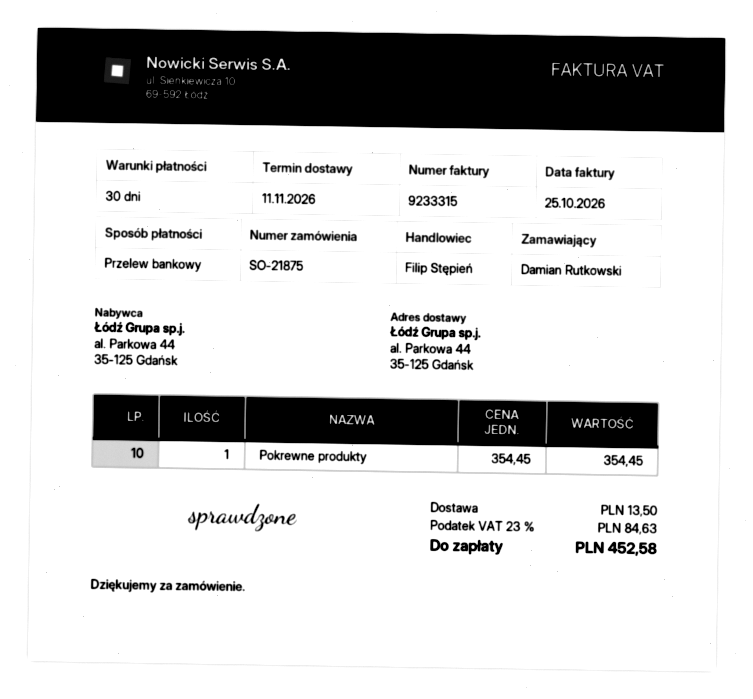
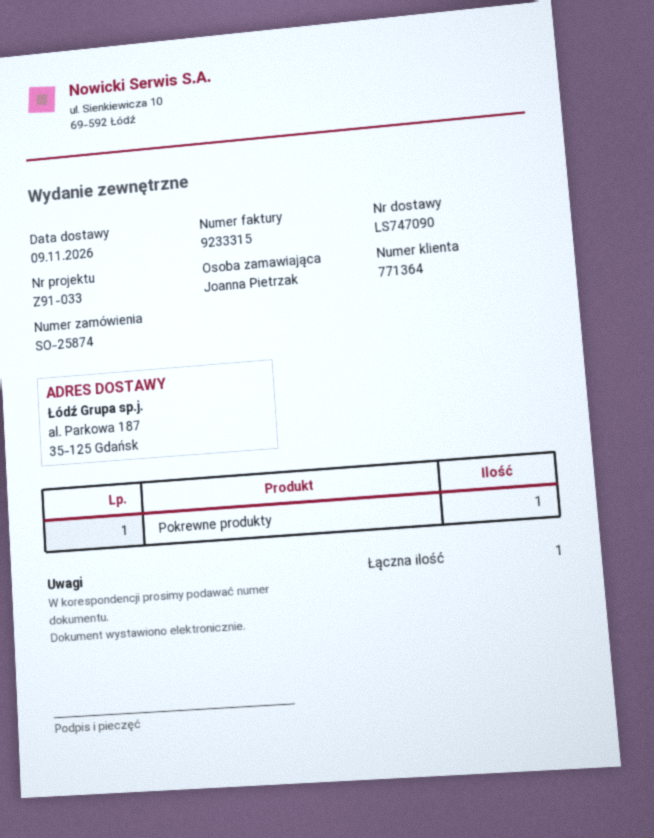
order number: SO-21875 -> SO-25874
delivery date: 2026-11-11 -> 2026-11-09
ordered by: Damian Rutkowski -> Joanna Pietrzak
ship to: al. Parkowa 44, 35-125 Gdańsk -> al. Parkowa 187, 35-125 Gdańsk

